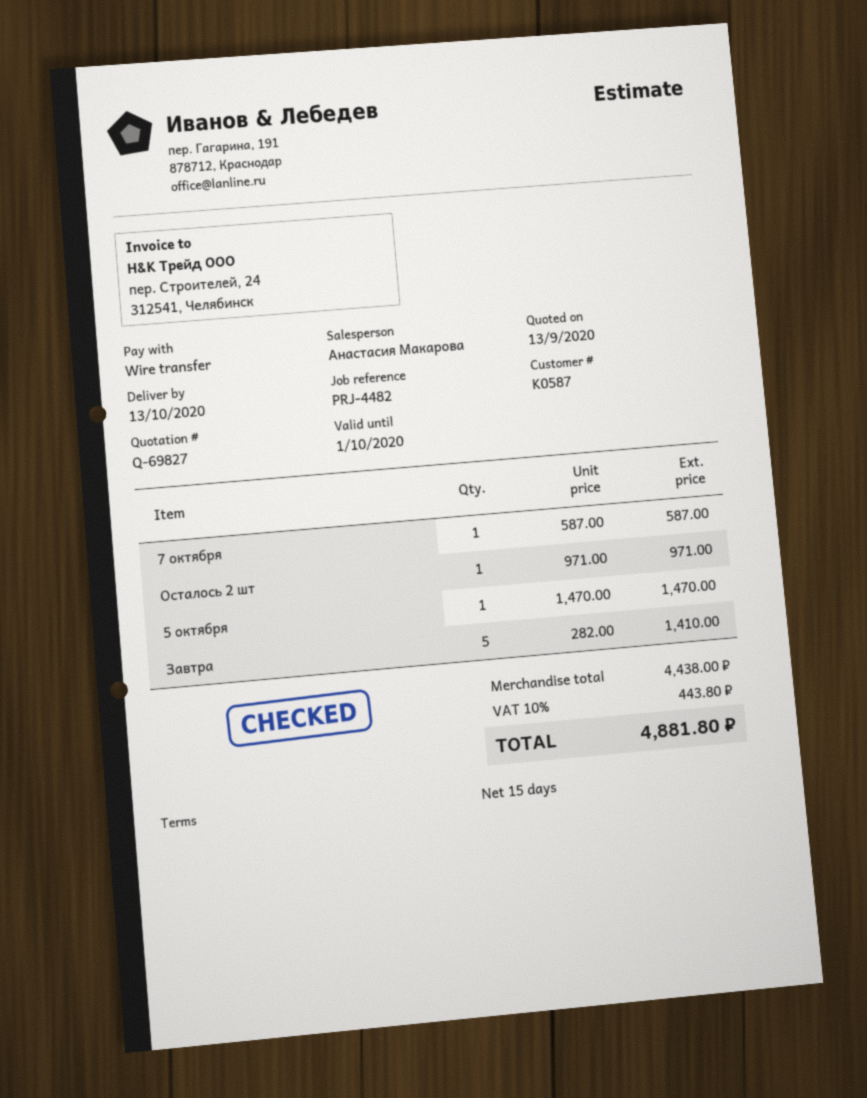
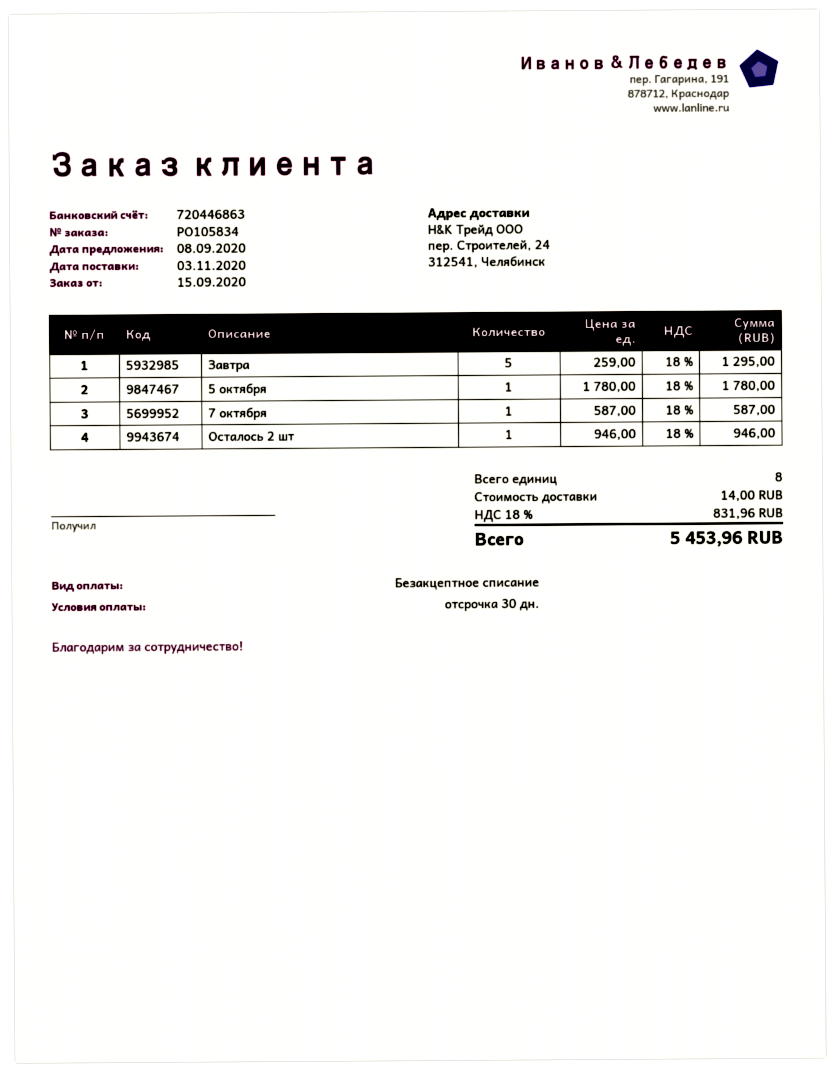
quote date: 2020-09-13 -> 2020-09-08
delivery date: 2020-10-13 -> 2020-11-03
payment terms: 15 days -> 30 days
payment method: bank transfer -> direct debit
Осталось 2 шт: 1 x 971.00 = 971.00 -> 1 x 946.00 = 946.00
5 октября: 1 x 1470.00 = 1470.00 -> 1 x 1780.00 = 1780.00
Завтра: 5 x 282.00 = 1410.00 -> 5 x 259.00 = 1295.00
shipping: none -> 14.00
tax: 10% = 443.80 -> 18% = 831.96
total: 4881.80 -> 5453.96

